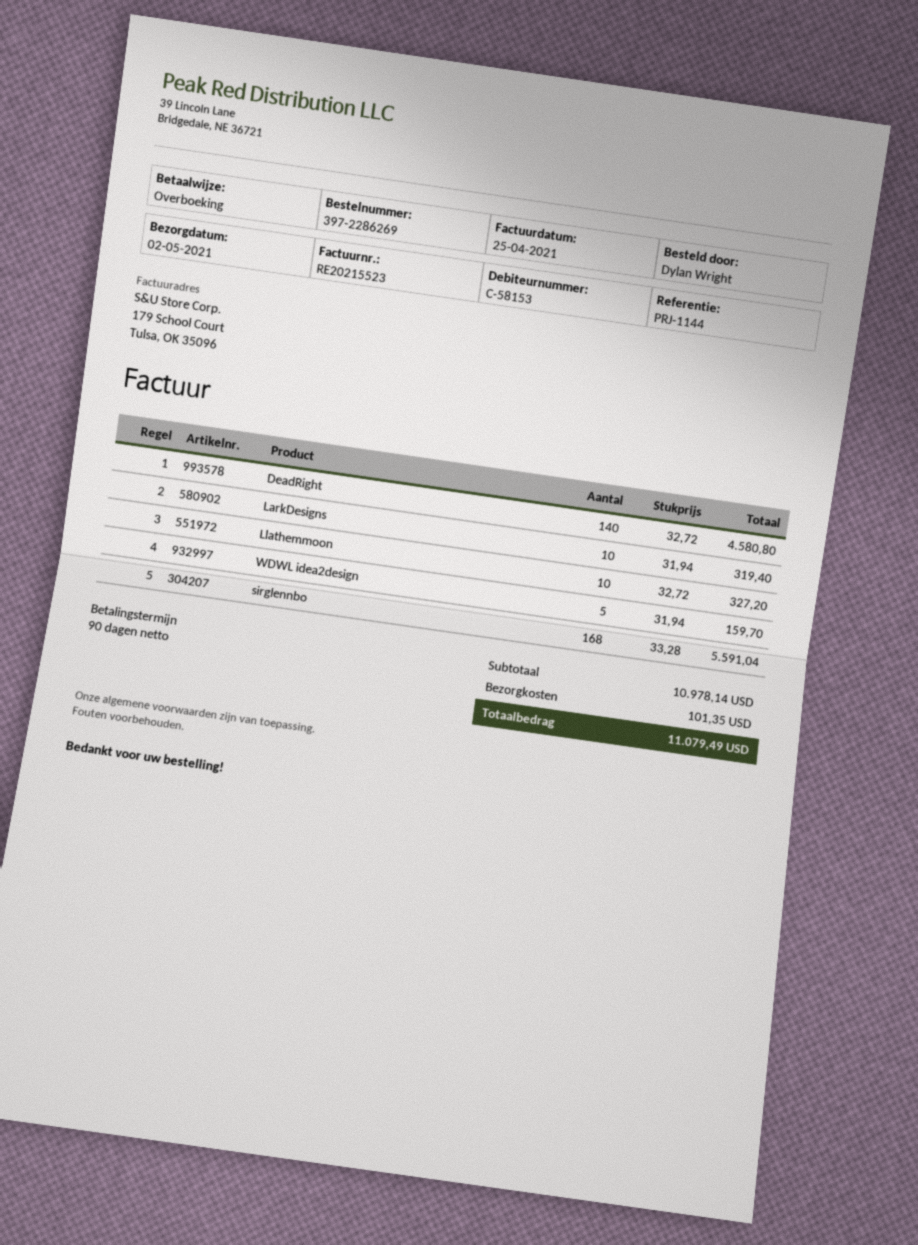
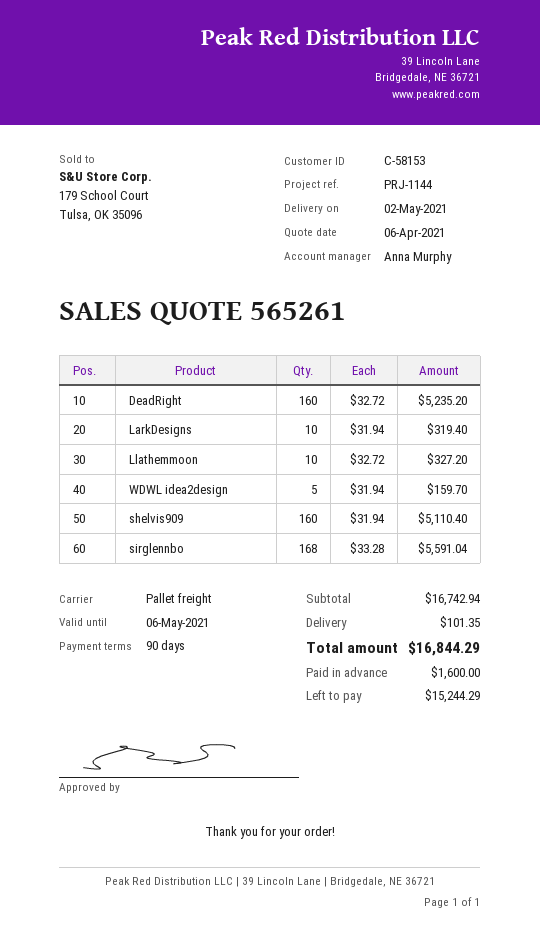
DeadRight: 140 x 32.72 = 4580.80 -> 160 x 32.72 = 5235.20
shelvis909: none -> 160 x 31.94 = 5110.40
subtotal: 10978.14 -> 16742.94
total: 11079.49 -> 16844.29

